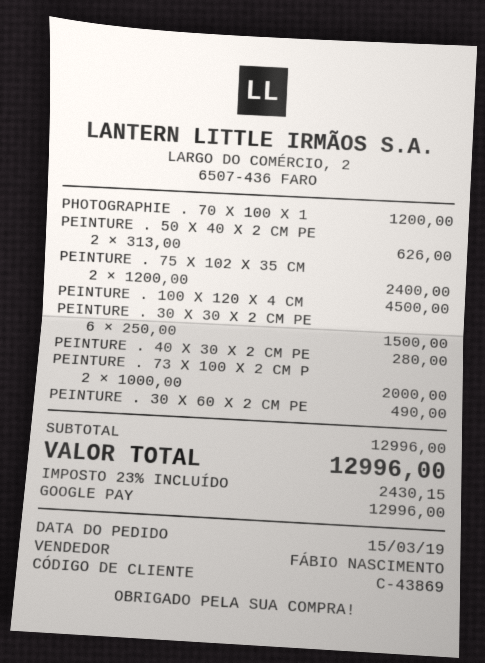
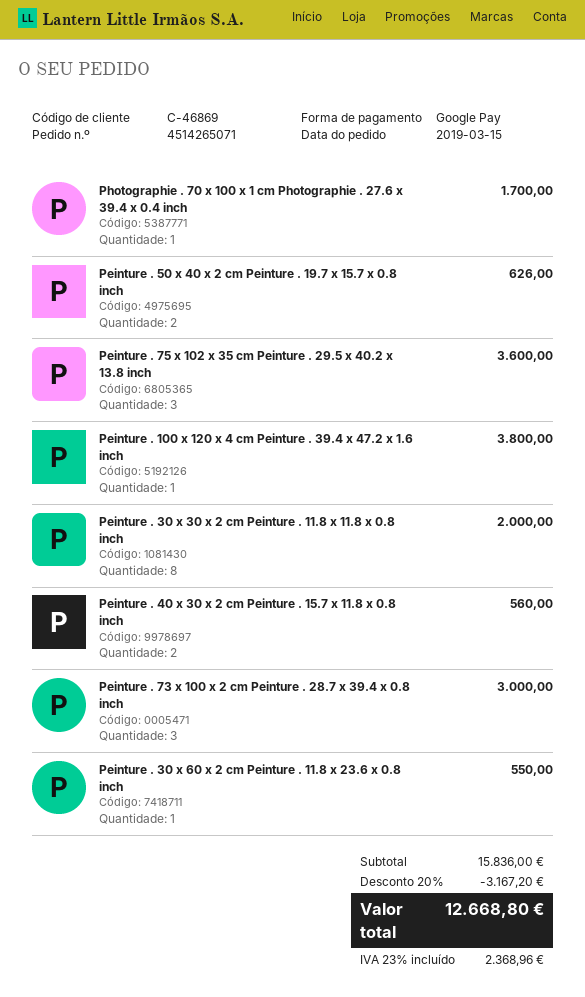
customer number: C-43869 -> C-46869
PHOTOGRAPHIE . 70 X 100 X 1: 1 for 1200.00 -> 1 for 1700.00
PEINTURE . 75 X 102 X 35 CM: 2 for 2400.00 -> 3 for 3600.00
PEINTURE . 100 X 120 X 4 CM: 1 for 4500.00 -> 1 for 3800.00
PEINTURE . 30 X 30 X 2 CM PE: 6 for 1500.00 -> 8 for 2000.00
PEINTURE . 40 X 30 X 2 CM PE: 1 for 280.00 -> 2 for 560.00
PEINTURE . 73 X 100 X 2 CM P: 2 for 2000.00 -> 3 for 3000.00
PEINTURE . 30 X 60 X 2 CM PE: 1 for 490.00 -> 1 for 550.00
subtotal: 12996.00 -> 15836.00
discount: none -> 20% = 3167.20
tax: 23% = 2430.15 -> 23% = 2368.96
total: 12996.00 -> 12668.80

